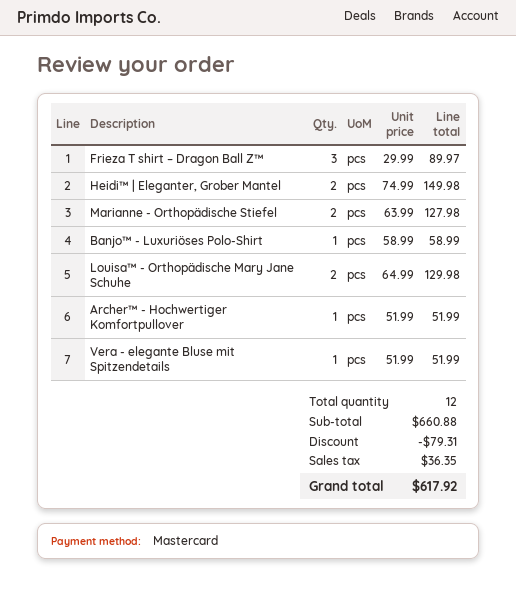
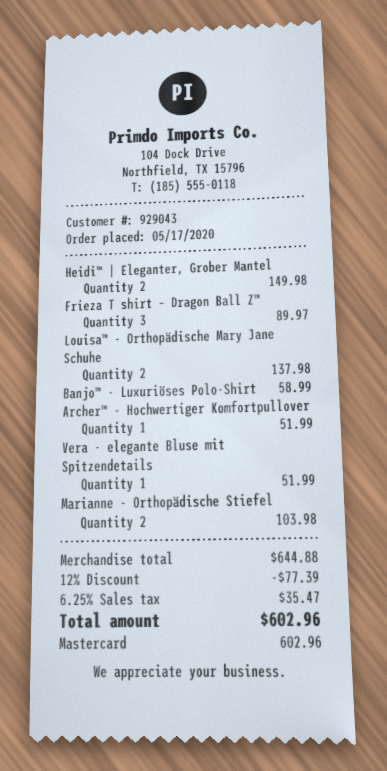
Marianne - Orthopädische Stiefel: 2 for 127.98 -> 2 for 103.98
Louisa™ - Orthopädische Mary Jane Schuhe: 2 for 129.98 -> 2 for 137.98
subtotal: 660.88 -> 644.88
discount: 79.31 -> 77.39
tax: 36.35 -> 35.47
total: 617.92 -> 602.96

